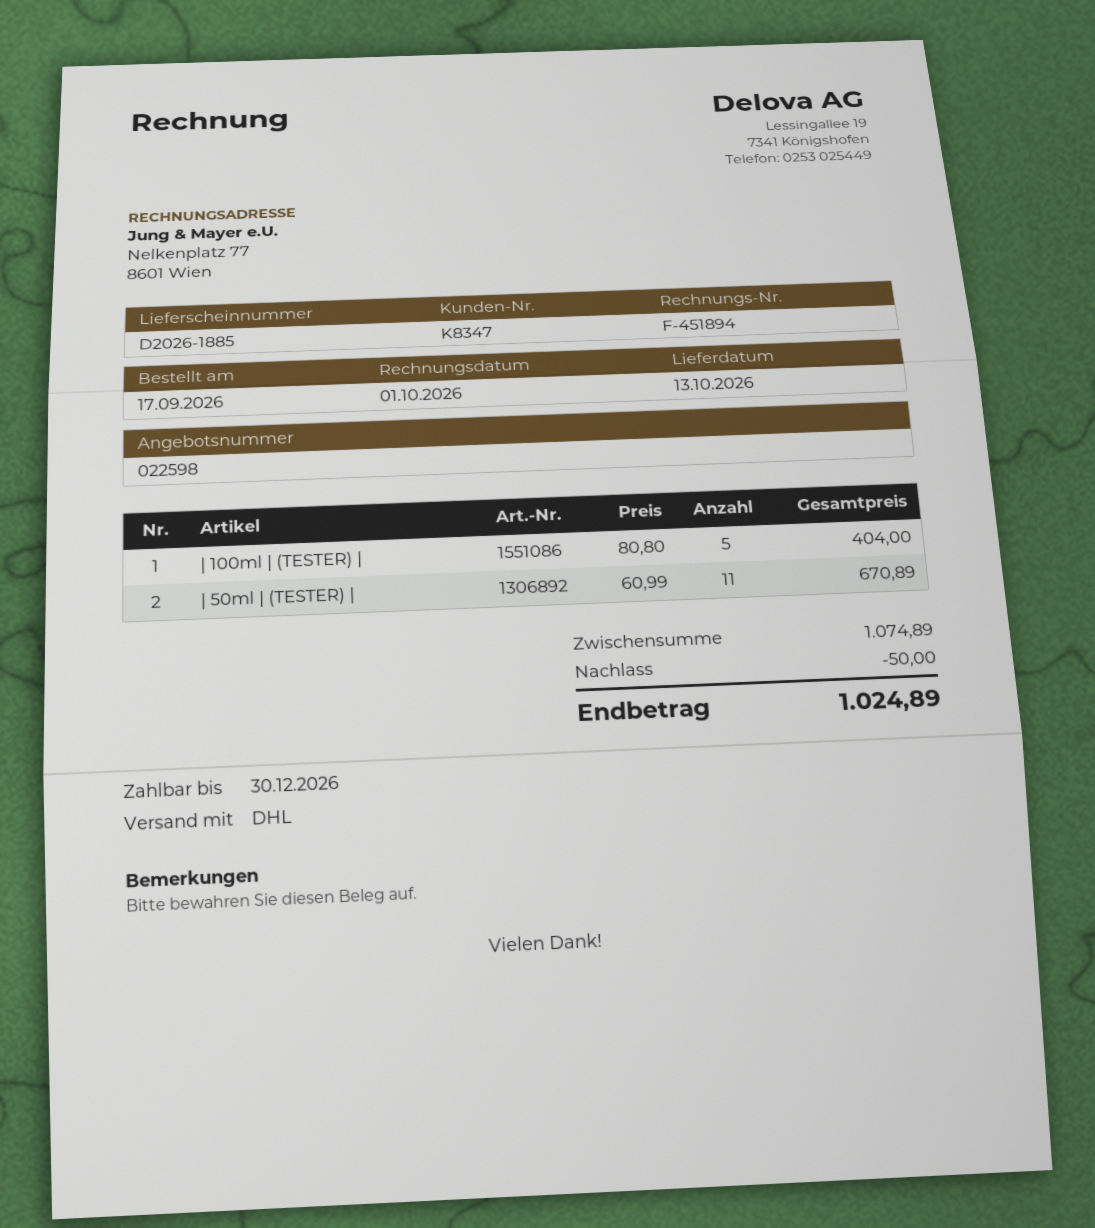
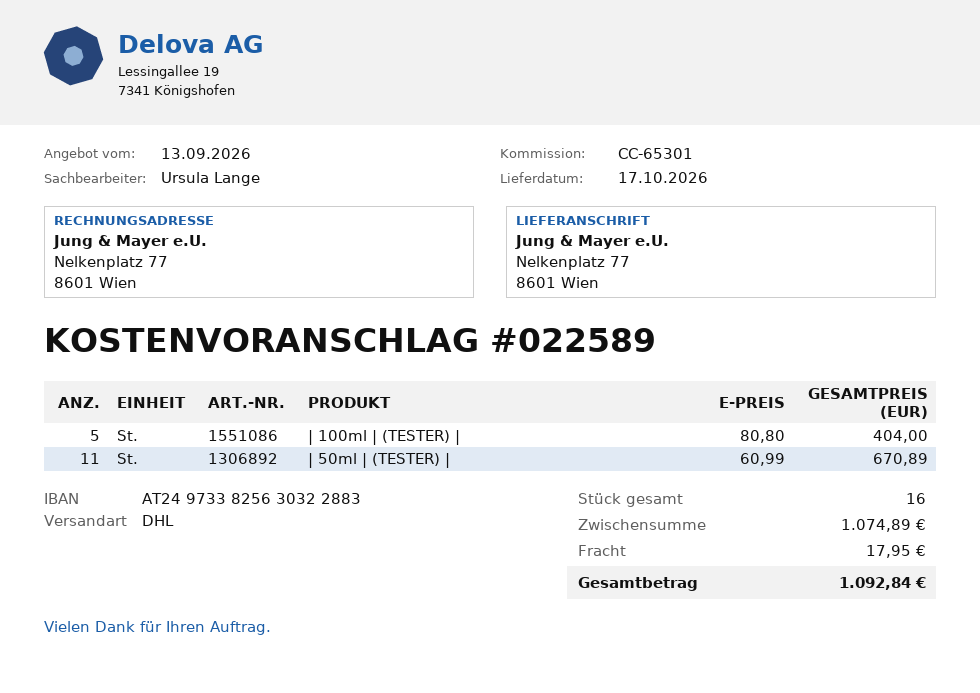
quote number: 022598 -> 022589
delivery date: 2026-10-13 -> 2026-10-17
discount: 50.00 -> none
shipping: none -> 17.95
total: 1024.89 -> 1092.84

